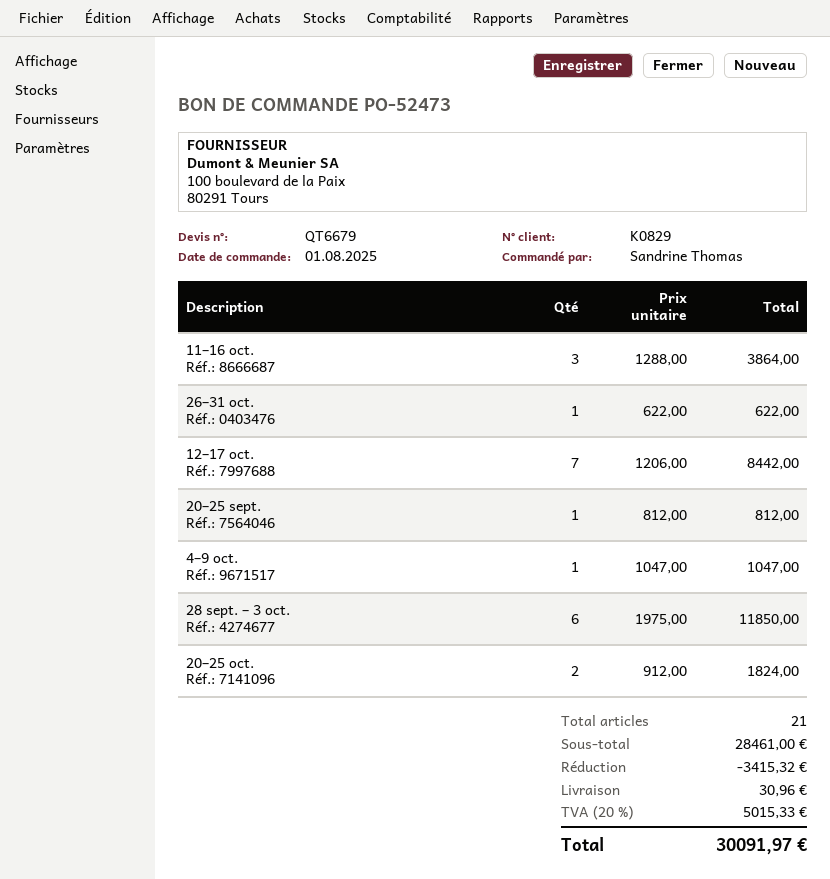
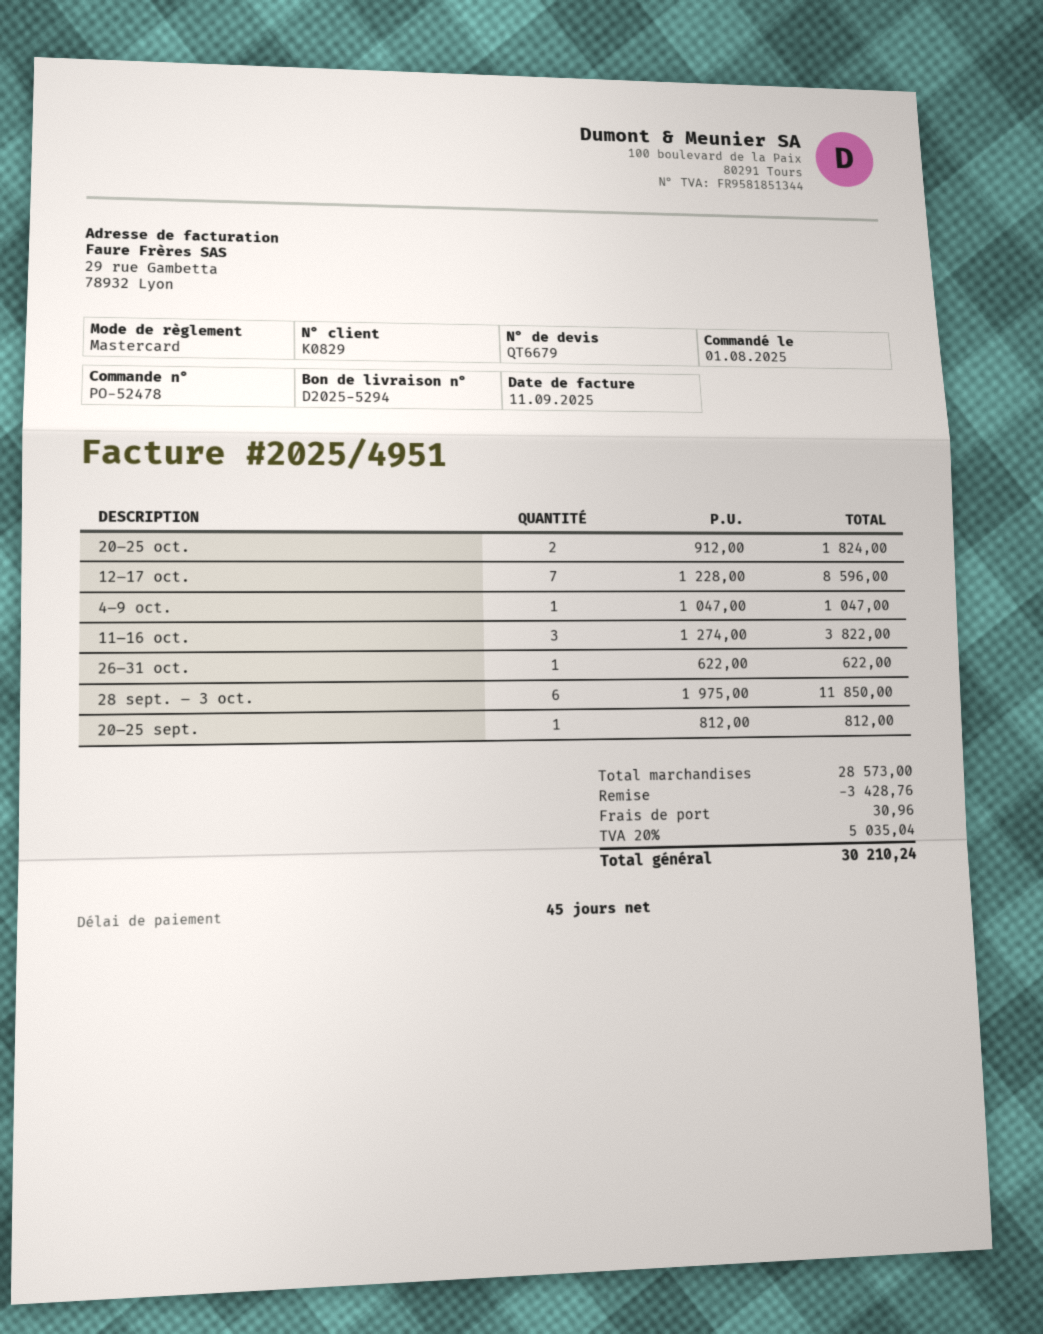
order number: PO-52473 -> PO-52478
11–16 oct.: 3 x 1288.00 = 3864.00 -> 3 x 1274.00 = 3822.00
12–17 oct.: 7 x 1206.00 = 8442.00 -> 7 x 1228.00 = 8596.00
subtotal: 28461.00 -> 28573.00
discount: 3415.32 -> 3428.76
tax: 20% = 5015.33 -> 20% = 5035.04
total: 30091.97 -> 30210.24

